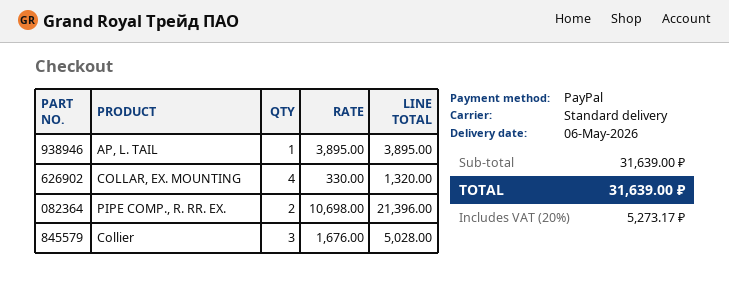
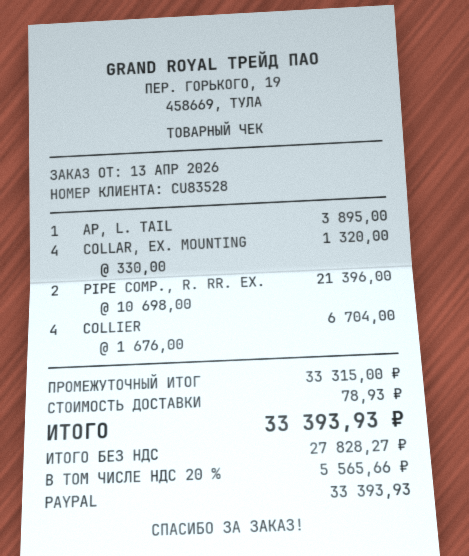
Collier: 3 x 1676.00 = 5028.00 -> 4 x 1676.00 = 6704.00
subtotal: 31639.00 -> 33315.00
shipping: none -> 78.93
tax: 20% = 5273.17 -> 20% = 5565.66
total: 31639.00 -> 33393.93

